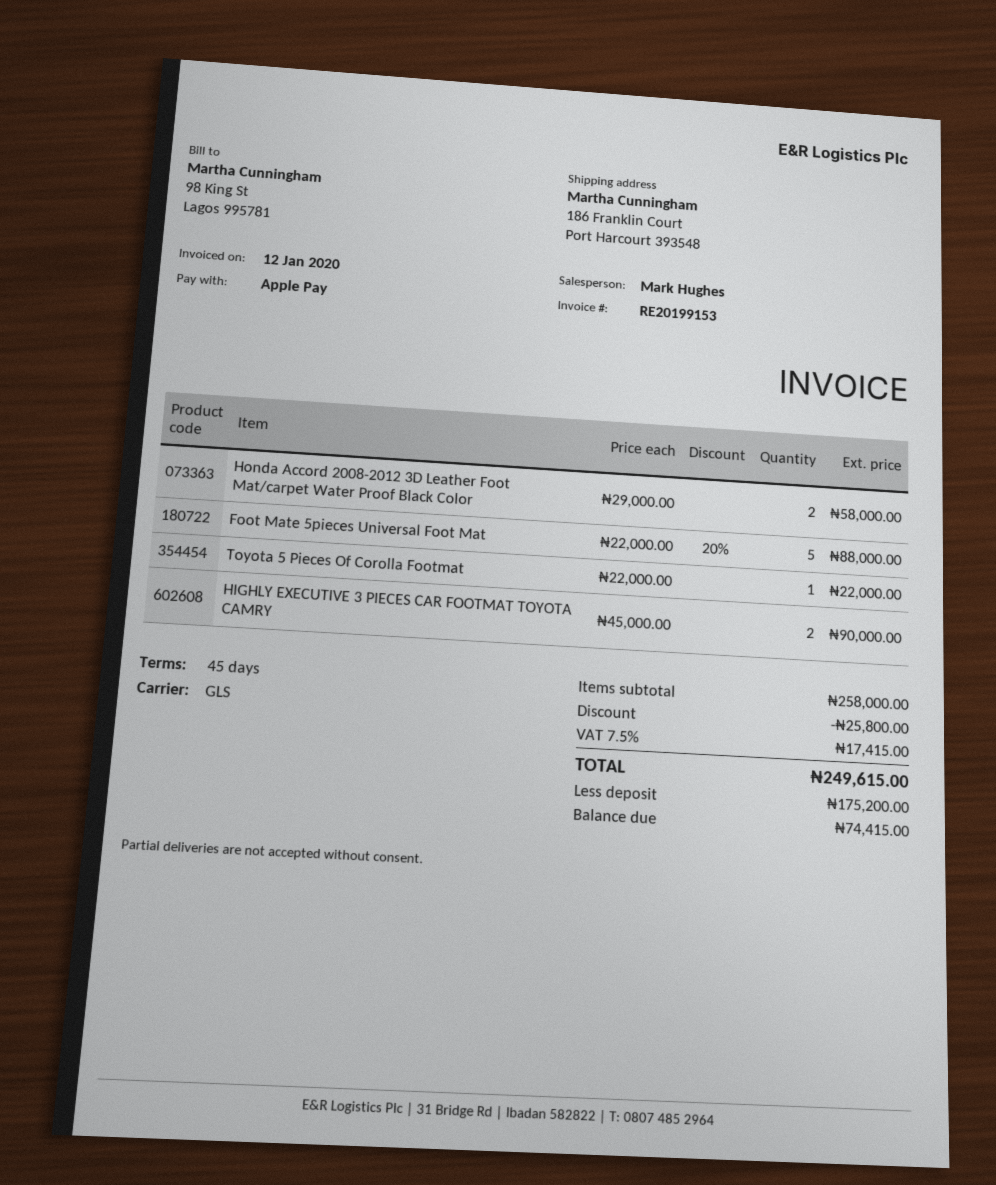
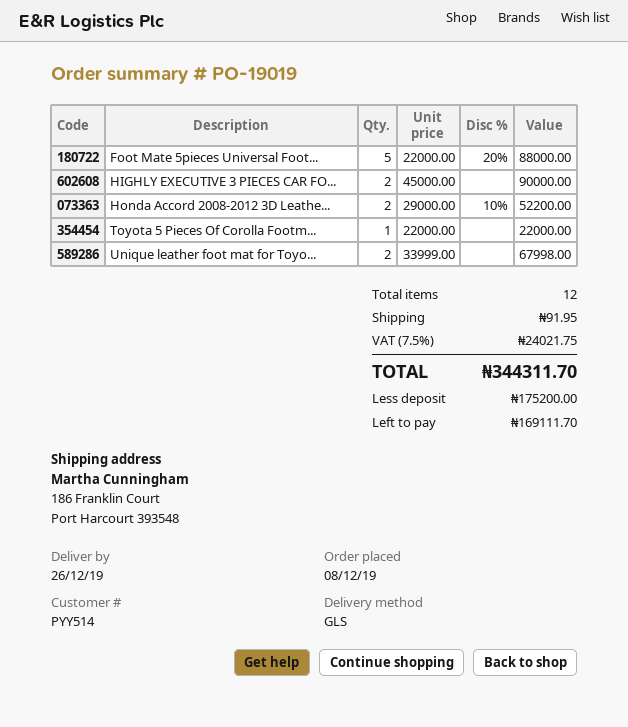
Honda Accord 2008-2012 3D Leather Foot Mat/carpet Water Proof Black Color: 2 x 29000.00 = 58000.00 -> 2 x 29000.00 - 10% = 52200.00
Unique leather foot mat for Toyo...: none -> 2 x 33999.00 = 67998.00
discount: 25800.00 -> none
shipping: none -> 91.95
tax: 7.5% = 17415.00 -> 7.5% = 24021.75
total: 249615.00 -> 344311.70
balance: 74415.00 -> 169111.70

